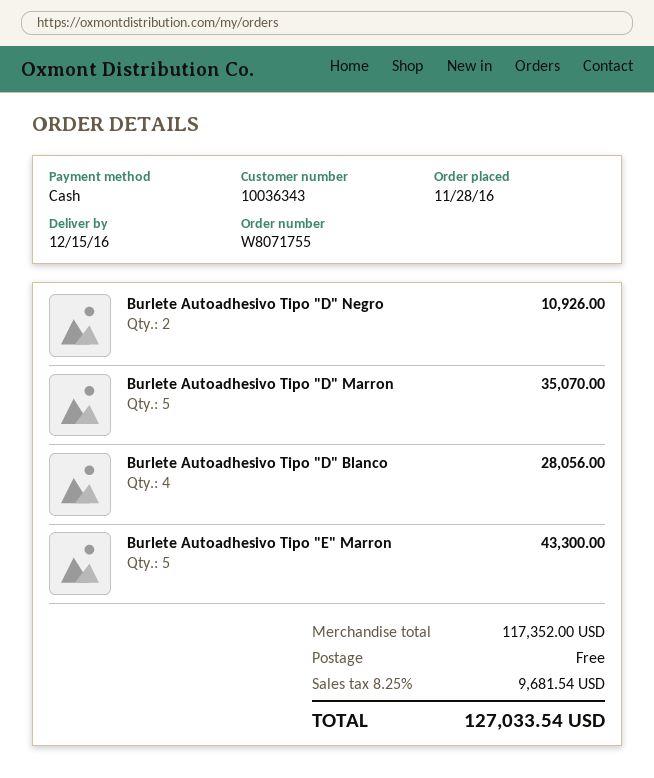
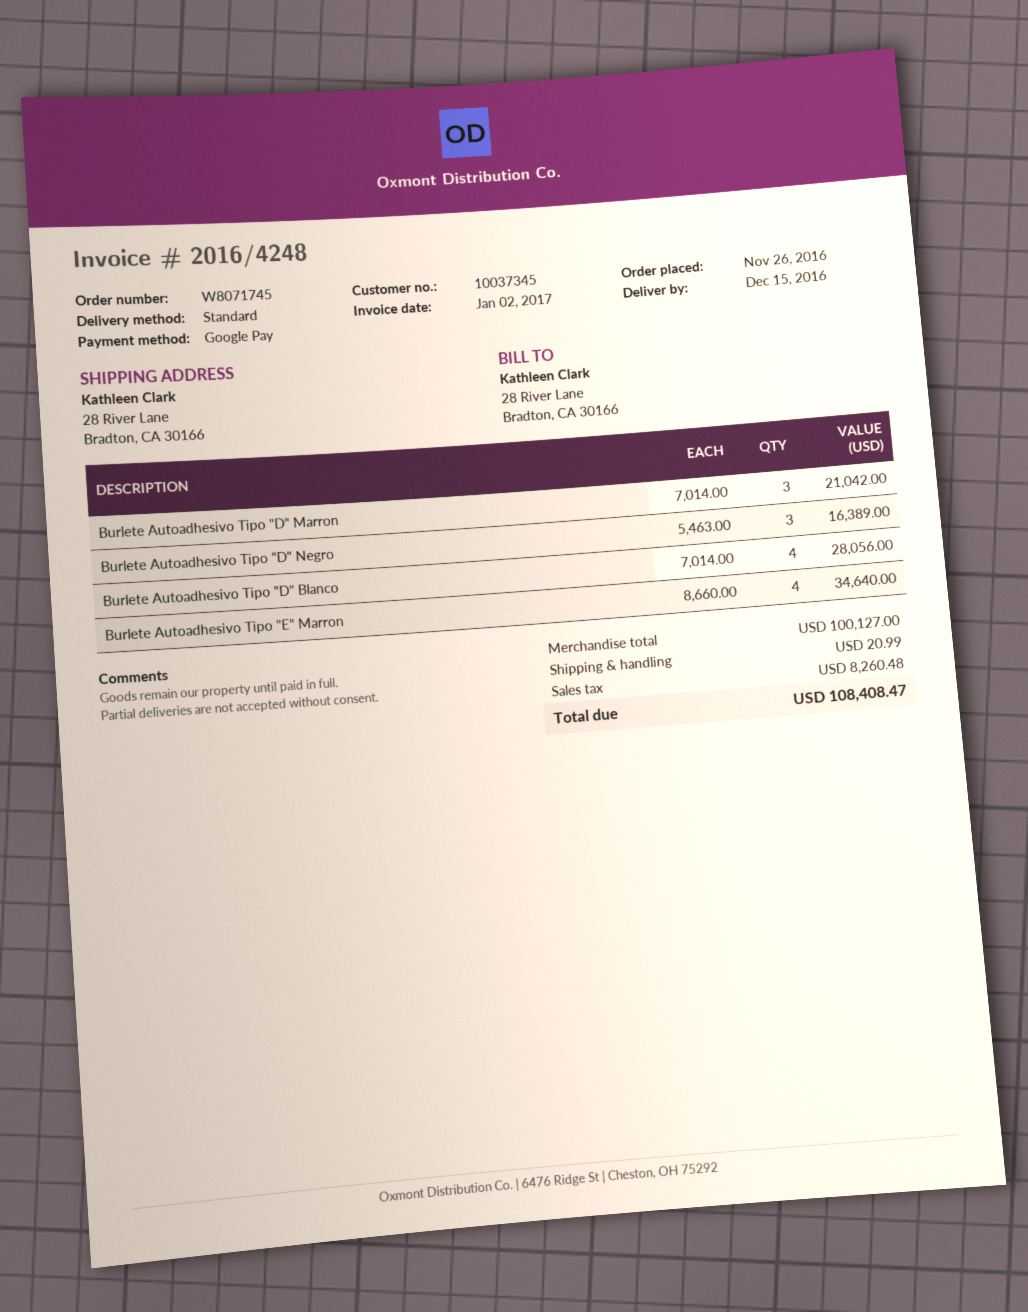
order number: W8071755 -> W8071745
order date: 2016-11-28 -> 2016-11-26
customer number: 10036343 -> 10037345
payment method: cash -> Google Pay
Burlete Autoadhesivo Tipo "D" Negro: 2 for 10926.00 -> 3 for 16389.00
Burlete Autoadhesivo Tipo "D" Marron: 5 for 35070.00 -> 3 for 21042.00
Burlete Autoadhesivo Tipo "E" Marron: 5 for 43300.00 -> 4 for 34640.00
subtotal: 117352.00 -> 100127.00
shipping: 0.00 -> 20.99
tax: 9681.54 -> 8260.48
total: 127033.54 -> 108408.47

